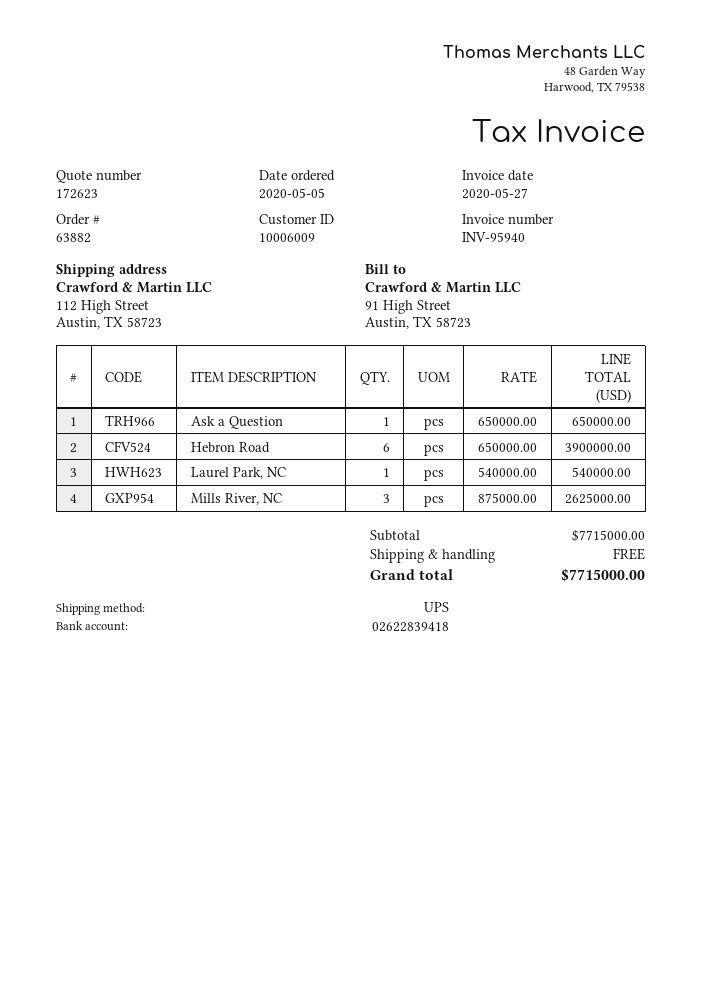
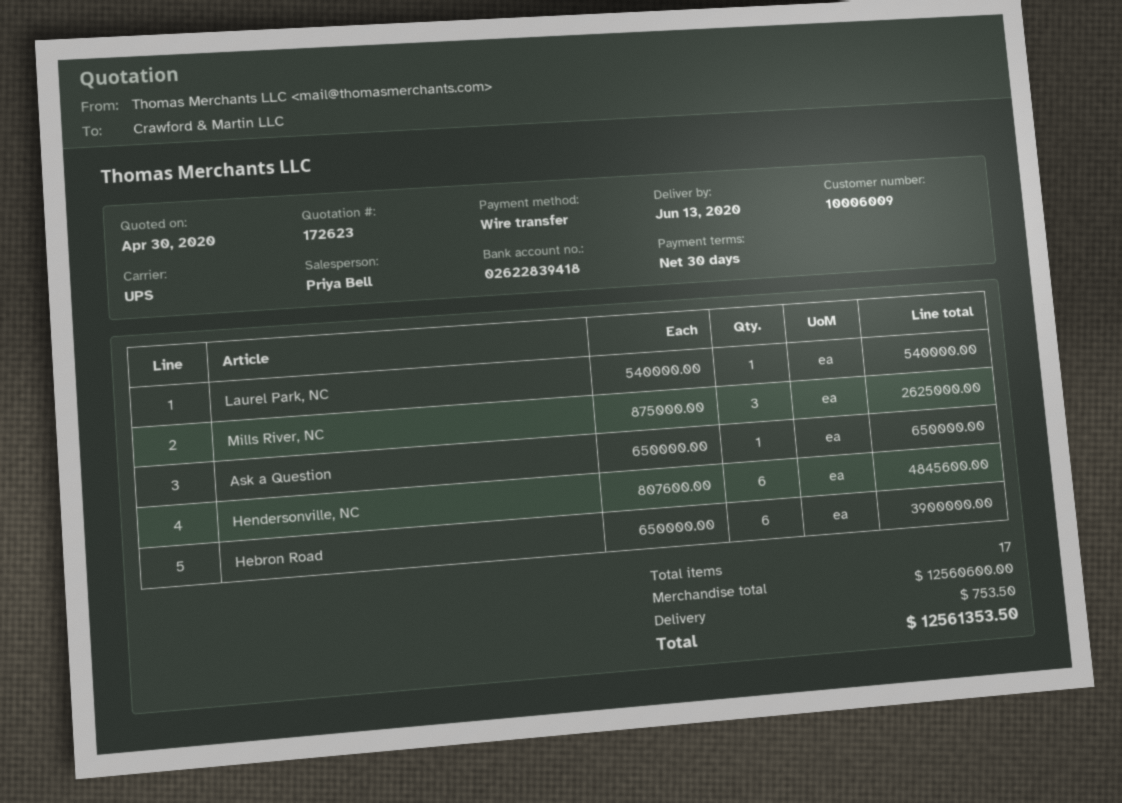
Hendersonville, NC: none -> 6 x 807600.00 = 4845600.00
subtotal: 7715000.00 -> 12560600.00
shipping: 0.00 -> 753.50
total: 7715000.00 -> 12561353.50

